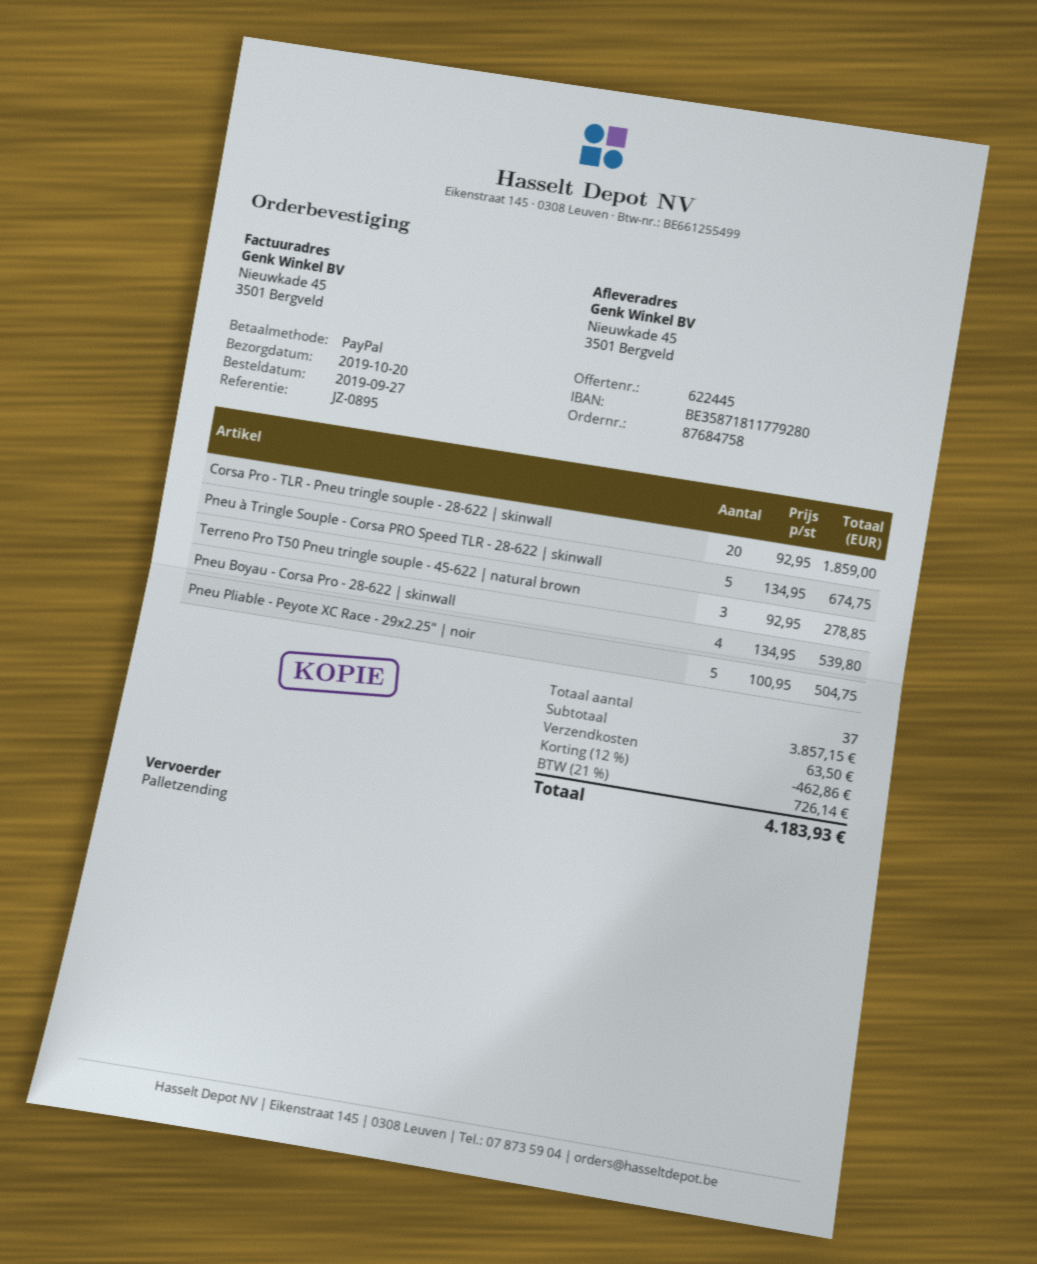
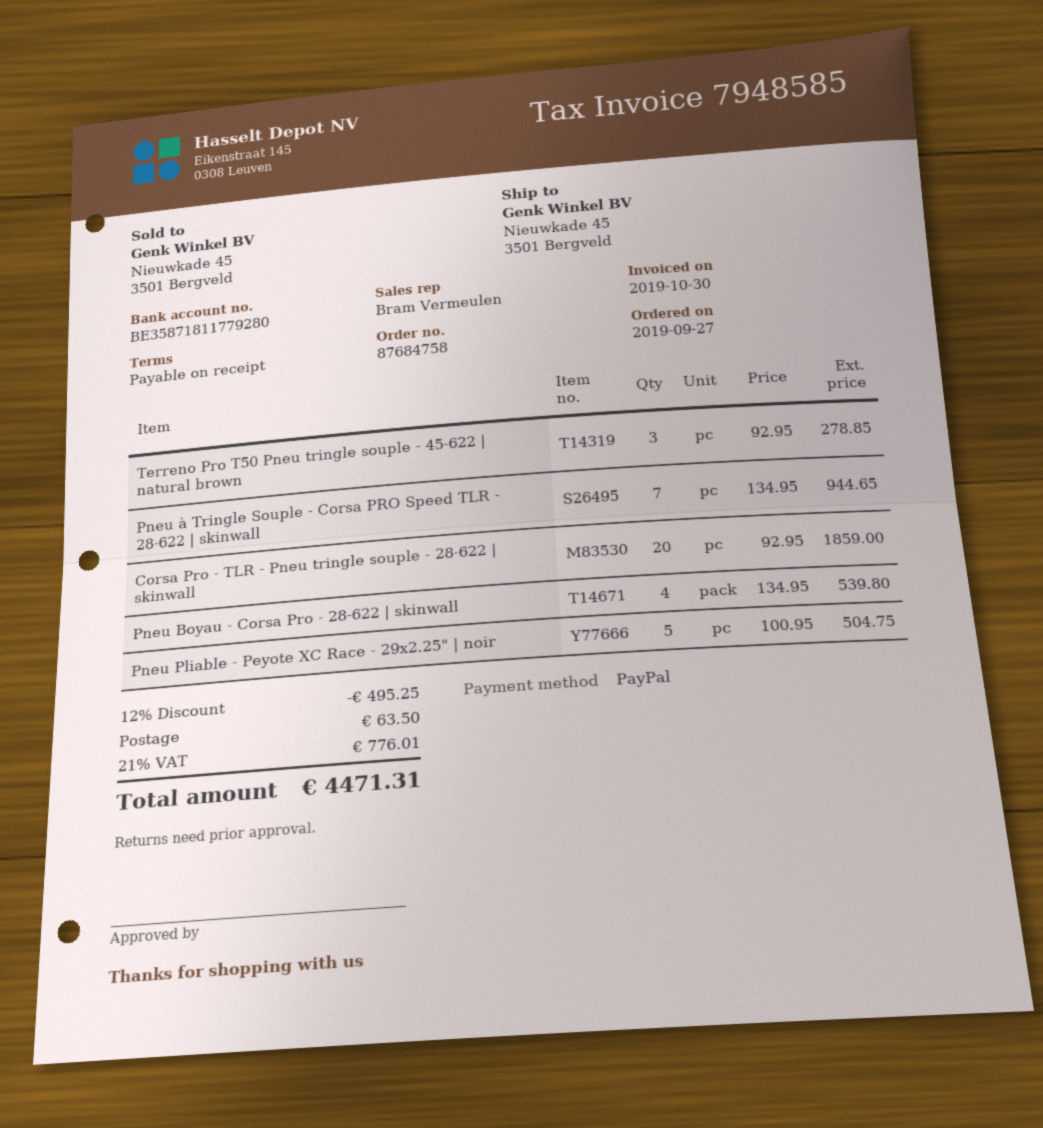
Pneu à Tringle Souple - Corsa PRO Speed TLR - 28-622 | skinwall: 5 x 134.95 = 674.75 -> 7 x 134.95 = 944.65
discount: 12% = 462.86 -> 12% = 495.25
tax: 21% = 726.14 -> 21% = 776.01
total: 4183.93 -> 4471.31

